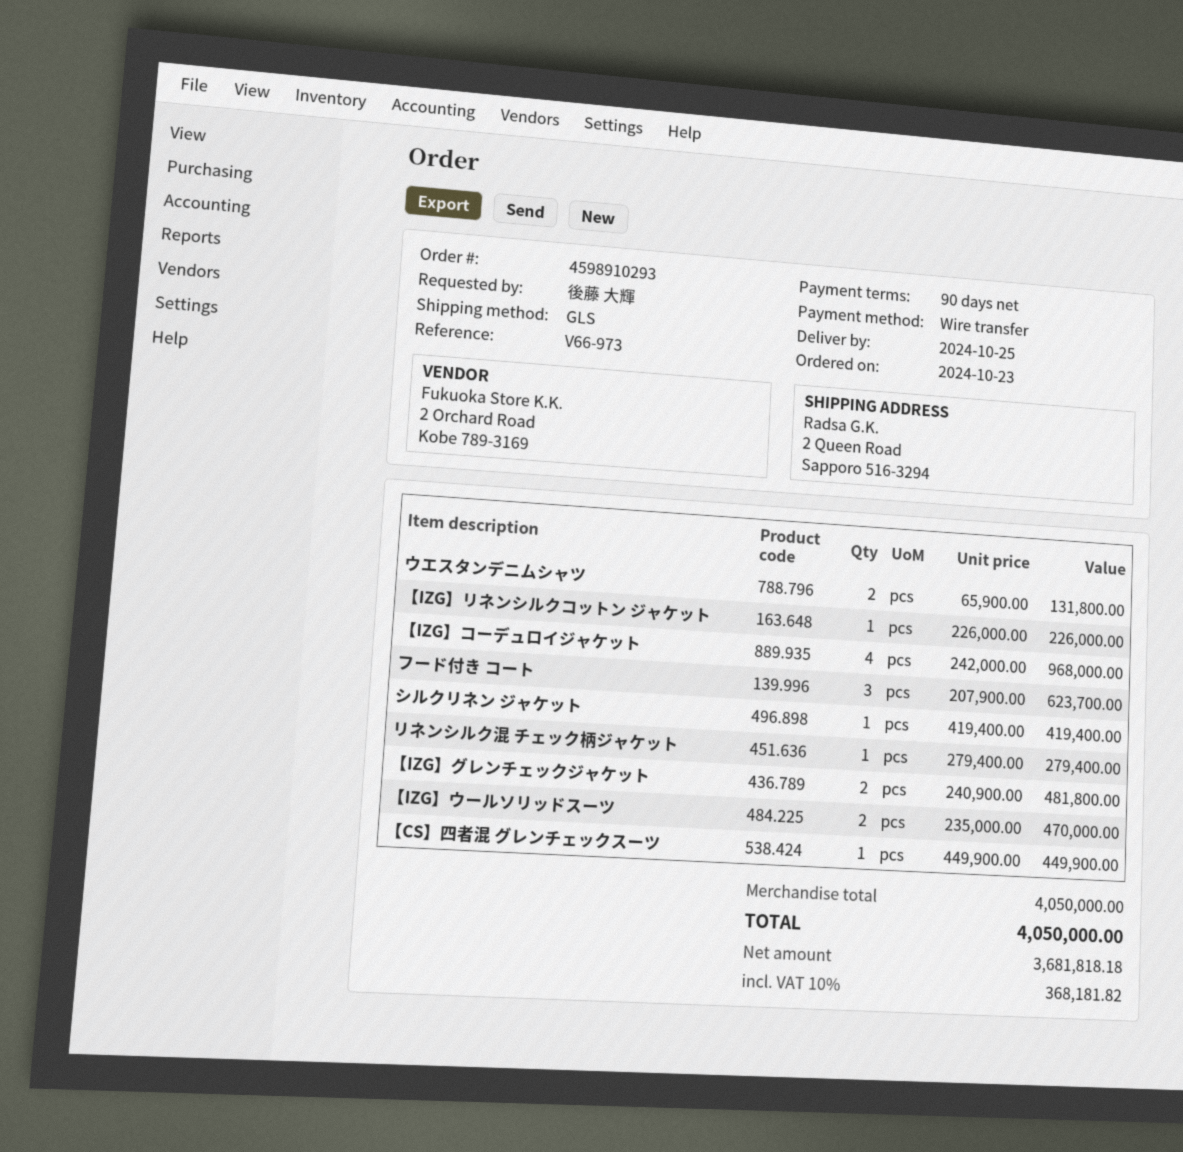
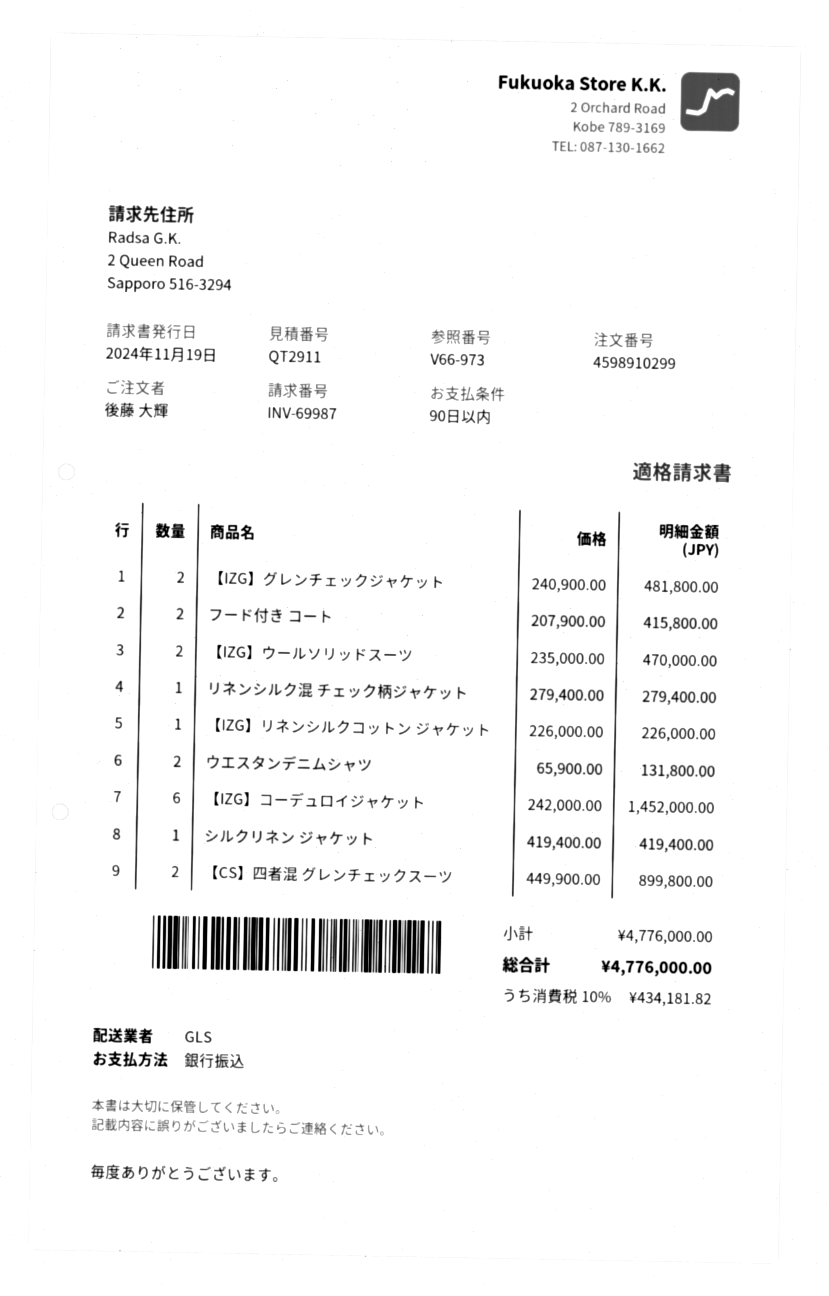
order number: 4598910293 -> 4598910299
【IZG】コーデュロイジャケット: 4 x 242000.00 = 968000.00 -> 6 x 242000.00 = 1452000.00
フード付き コート: 3 x 207900.00 = 623700.00 -> 2 x 207900.00 = 415800.00
【CS】四者混 グレンチェックスーツ: 1 x 449900.00 = 449900.00 -> 2 x 449900.00 = 899800.00
subtotal: 4050000.00 -> 4776000.00
tax: 10% = 368181.82 -> 10% = 434181.82
total: 4050000.00 -> 4776000.00

